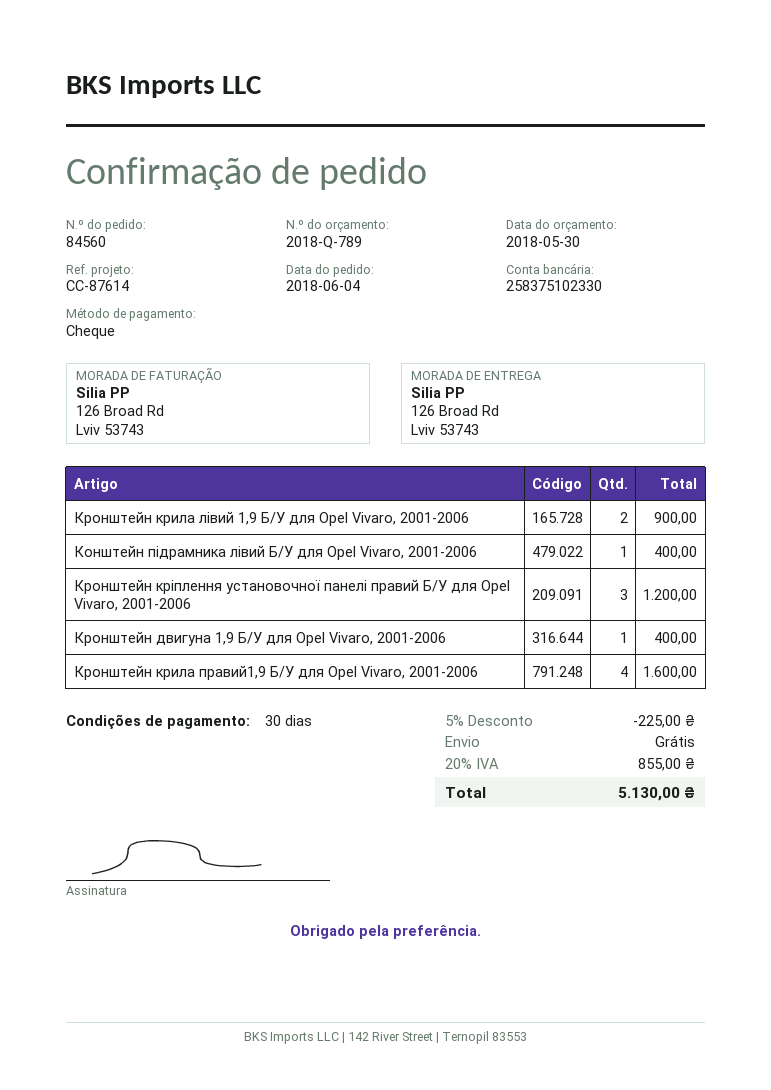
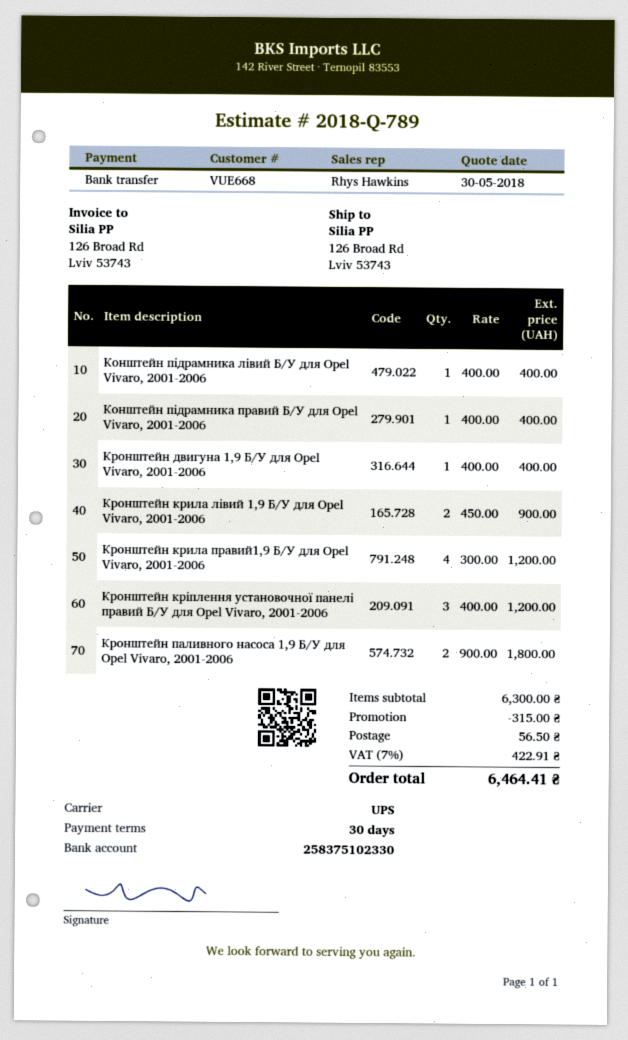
payment method: cheque -> bank transfer
Кронштейн крила правий1,9 Б/У для Opel Vivaro, 2001-2006: 4 for 1600.00 -> 4 for 1200.00
Конштейн підрамника правий Б/У для Opel Vivaro, 2001-2006: none -> 1 for 400.00
Кронштейн паливного насоса 1,9 Б/У для Opel Vivaro, 2001-2006: none -> 2 for 1800.00
discount: 225.00 -> 315.00
shipping: 0.00 -> 56.50
tax: 20% = 855.00 -> 7% = 422.91
total: 5130.00 -> 6464.41

